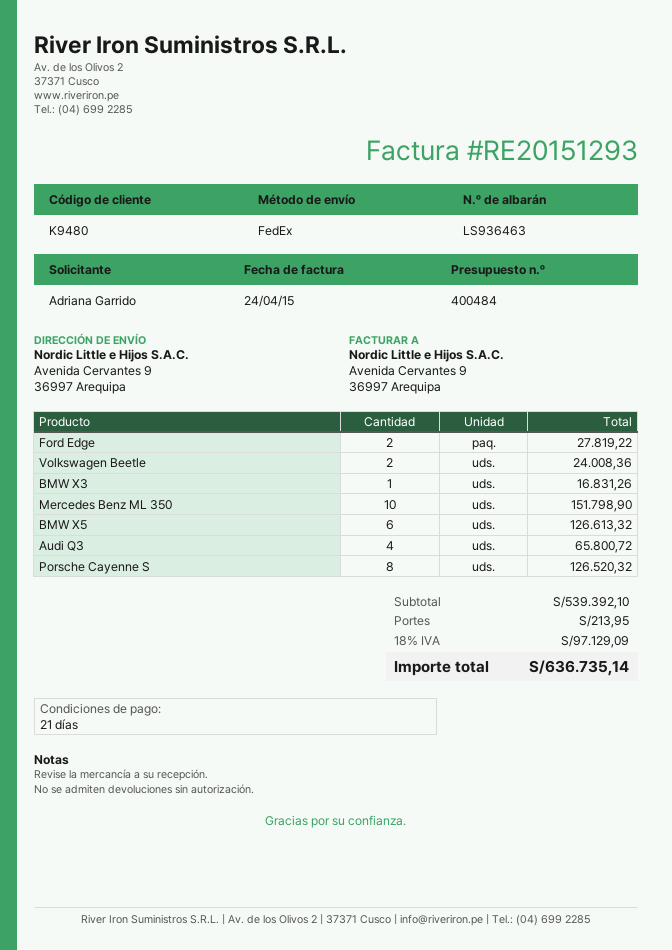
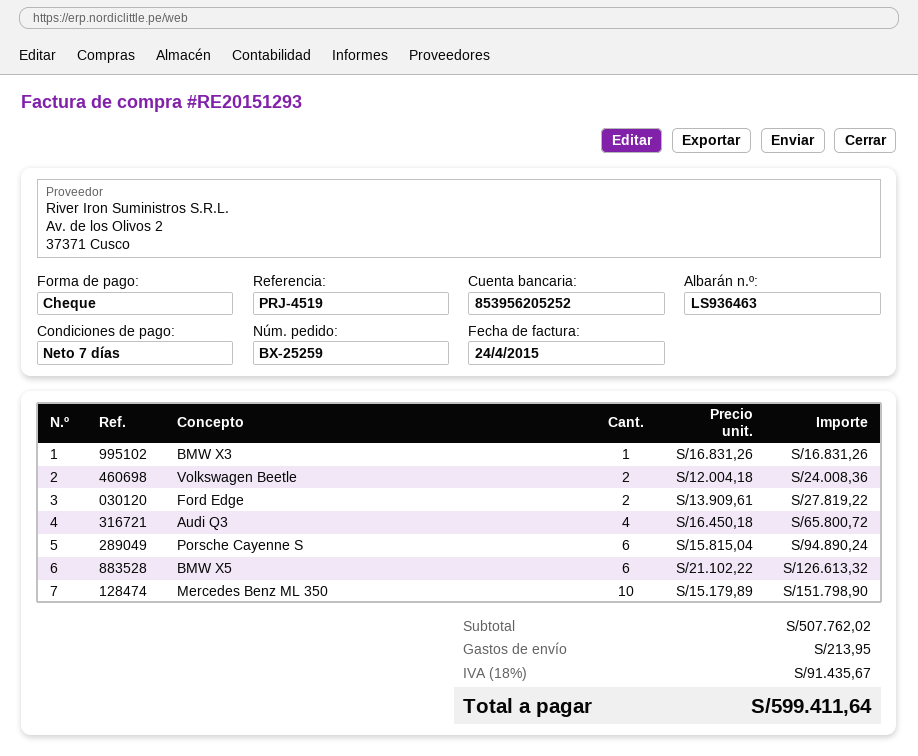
payment terms: 21 days -> 7 days
Porsche Cayenne S: 8 for 126520.32 -> 6 for 94890.24
subtotal: 539392.10 -> 507762.02
tax: 18% = 97129.09 -> 18% = 91435.67
total: 636735.14 -> 599411.64

